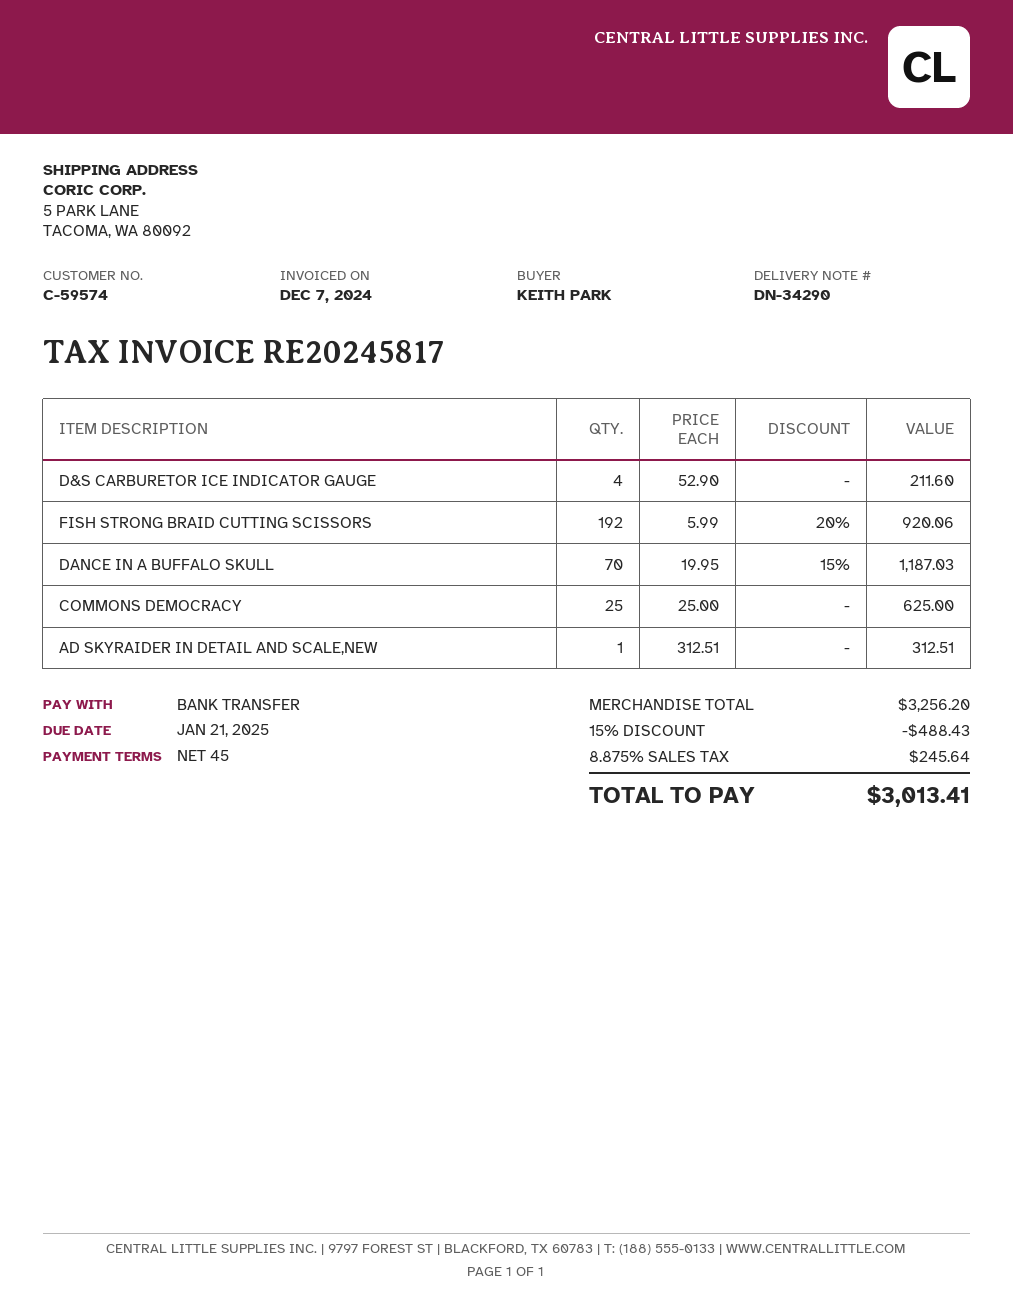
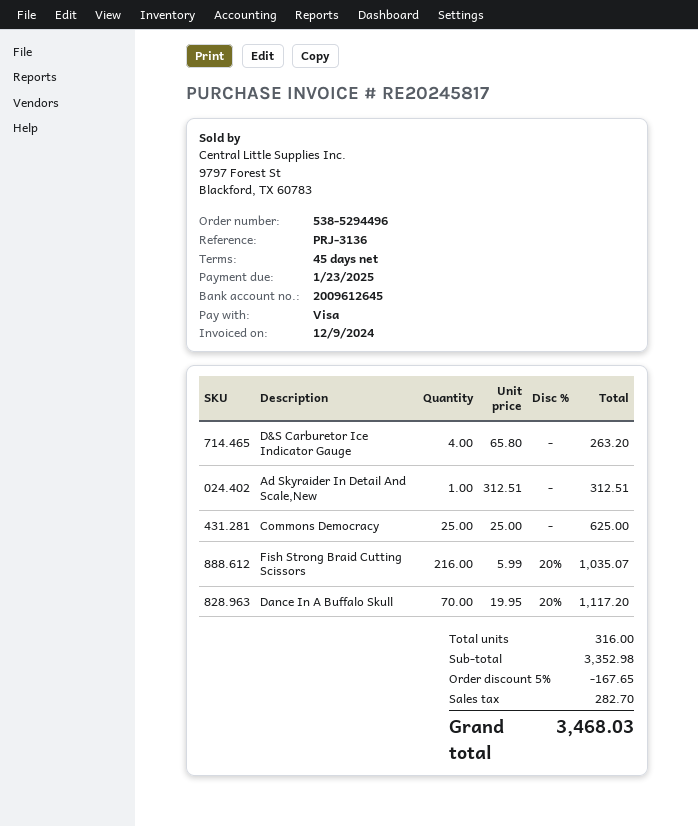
invoice date: 2024-12-07 -> 2024-12-09
due date: 2025-01-21 -> 2025-01-23
payment method: bank transfer -> Visa
D&S CARBURETOR ICE INDICATOR GAUGE: 4 x 52.90 = 211.60 -> 4 x 65.80 = 263.20
FISH STRONG BRAID CUTTING SCISSORS: 192 x 5.99 - 20% = 920.06 -> 216 x 5.99 - 20% = 1035.07
DANCE IN A BUFFALO SKULL: 70 x 19.95 - 15% = 1187.03 -> 70 x 19.95 - 20% = 1117.20
subtotal: 3256.20 -> 3352.98
discount: 15% = 488.43 -> 5% = 167.65
tax: 245.64 -> 282.70
total: 3013.41 -> 3468.03

